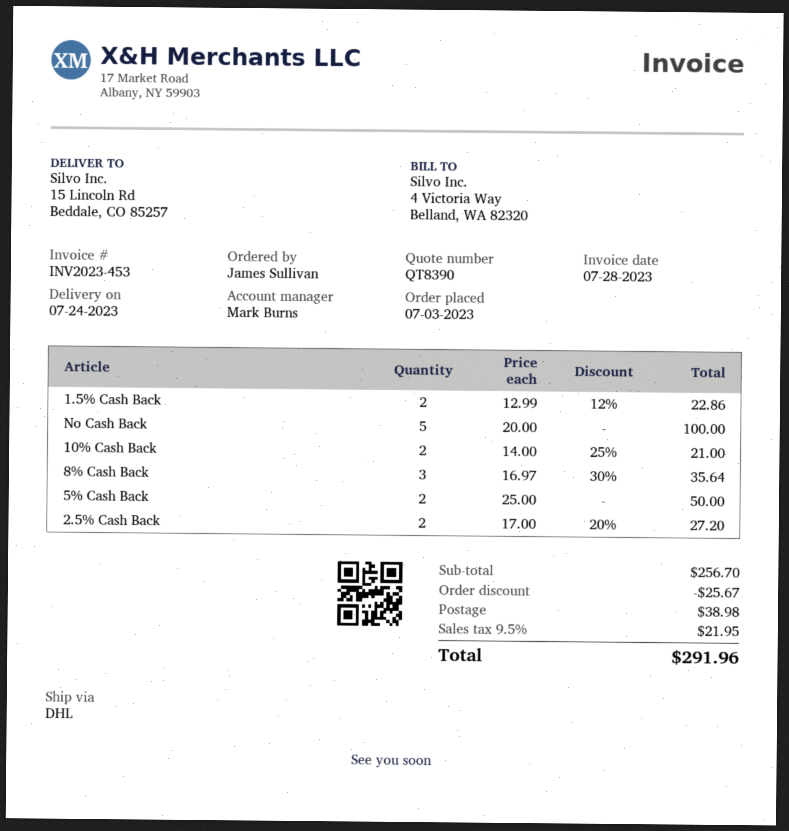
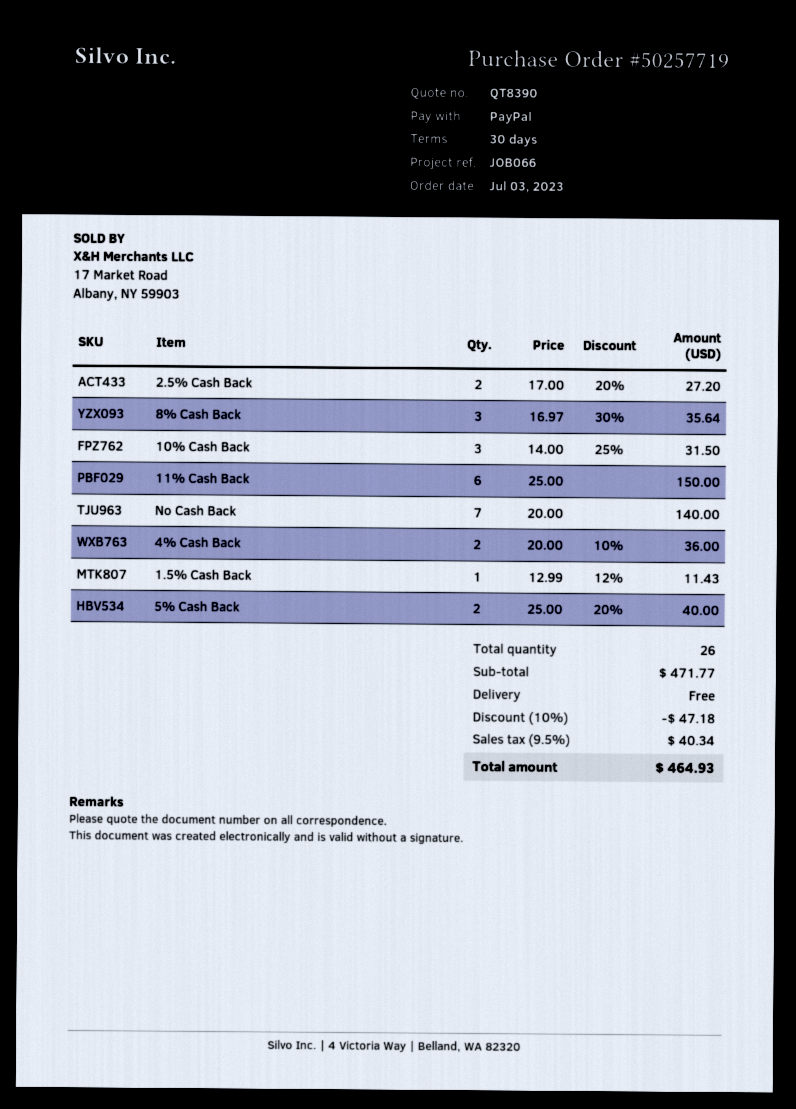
1.5% Cash Back: 2 x 12.99 - 12% = 22.86 -> 1 x 12.99 - 12% = 11.43
No Cash Back: 5 x 20.00 = 100.00 -> 7 x 20.00 = 140.00
10% Cash Back: 2 x 14.00 - 25% = 21.00 -> 3 x 14.00 - 25% = 31.50
5% Cash Back: 2 x 25.00 = 50.00 -> 2 x 25.00 - 20% = 40.00
11% Cash Back: none -> 6 x 25.00 = 150.00
4% Cash Back: none -> 2 x 20.00 - 10% = 36.00
subtotal: 256.70 -> 471.77
discount: 25.67 -> 47.18
shipping: 38.98 -> 0.00
tax: 9.5% = 21.95 -> 9.5% = 40.34
total: 291.96 -> 464.93

